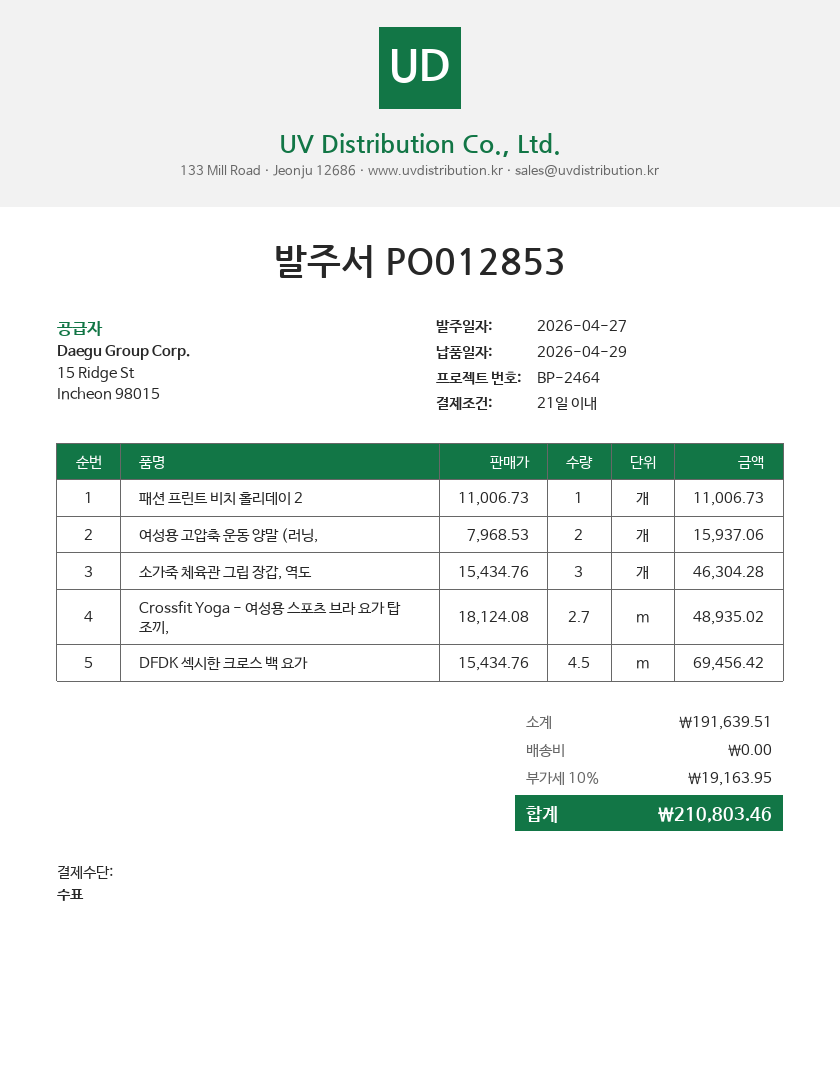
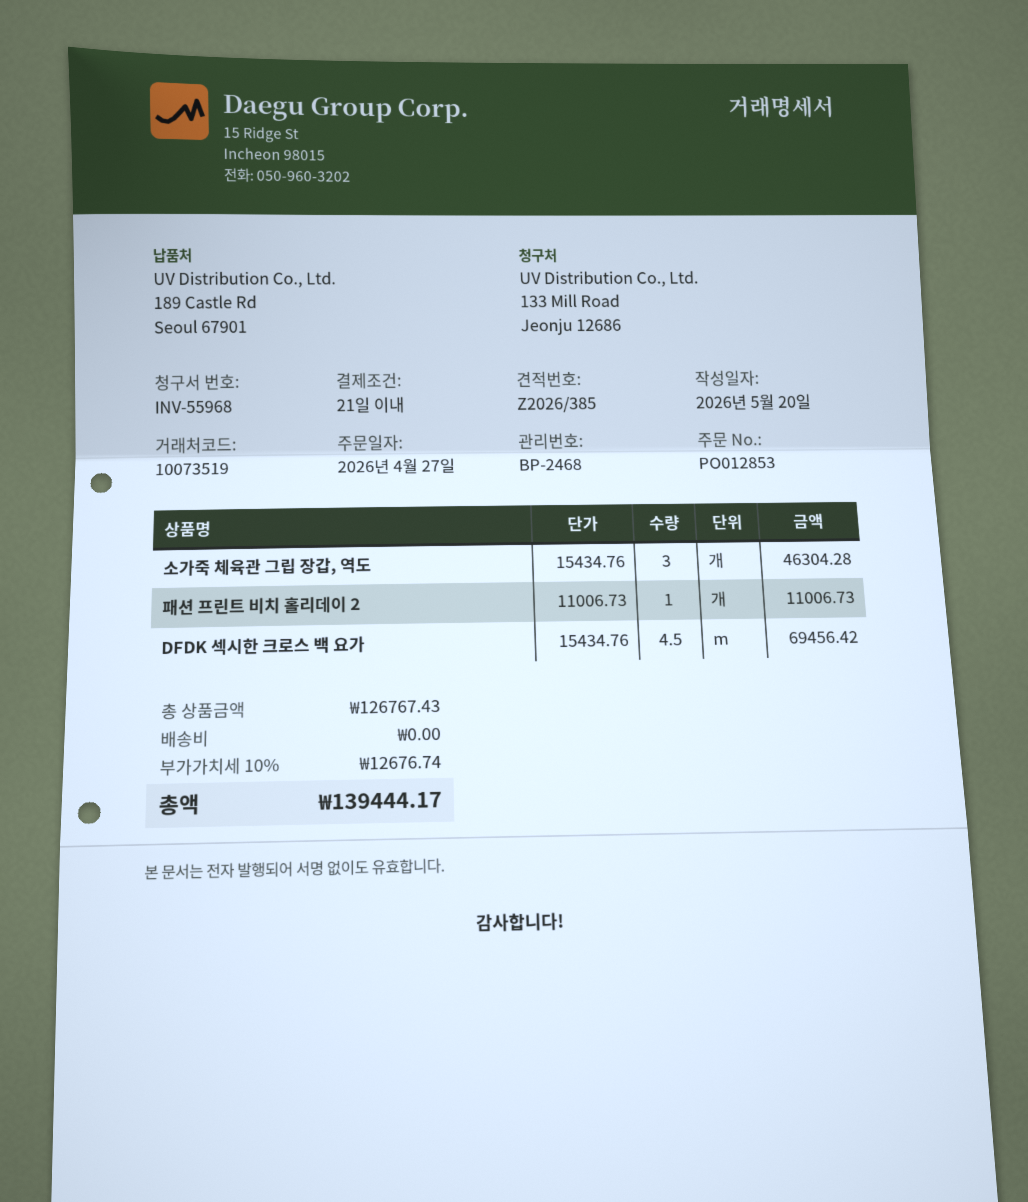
reference: BP-2464 -> BP-2468
여성용 고압축 운동 양말 (러닝,: 2 x 7968.53 = 15937.06 -> none
Crossfit Yoga - 여성용 스포츠 브라 요가 탑 조끼,: 2.7 x 18124.08 = 48935.02 -> none
subtotal: 191639.51 -> 126767.43
tax: 10% = 19163.95 -> 10% = 12676.74
total: 210803.46 -> 139444.17

